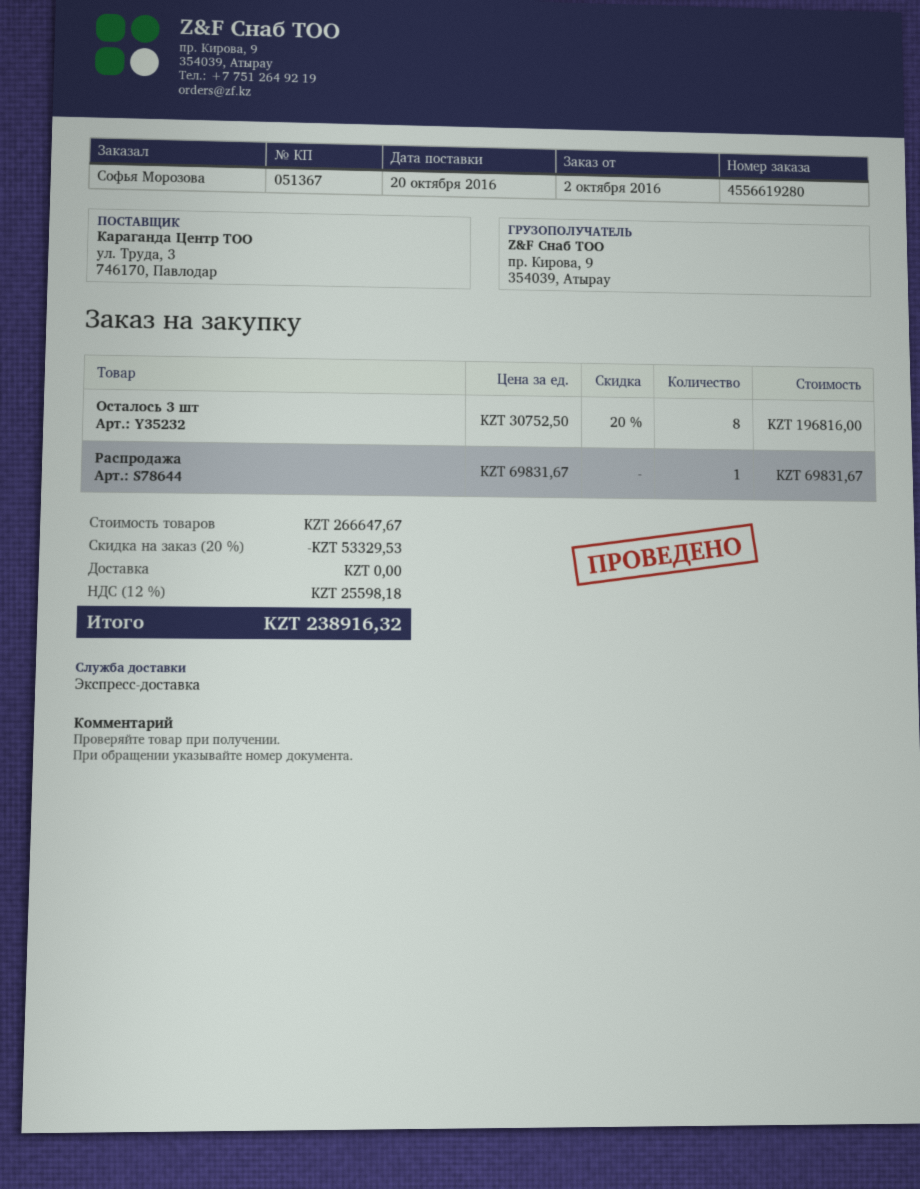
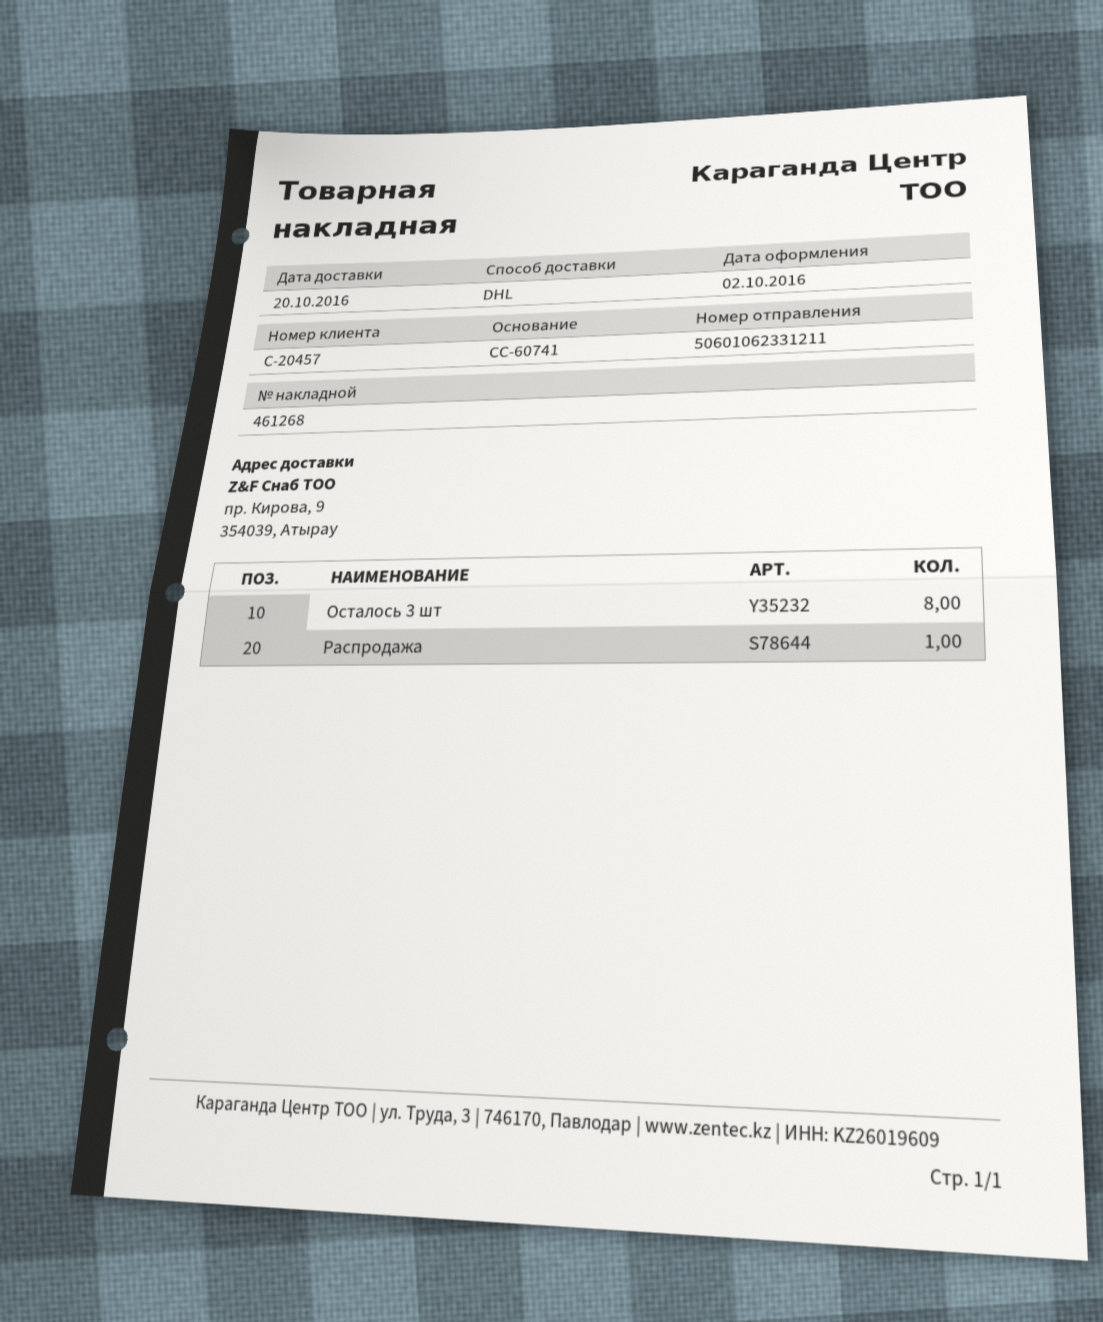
shipping method: express -> DHL

